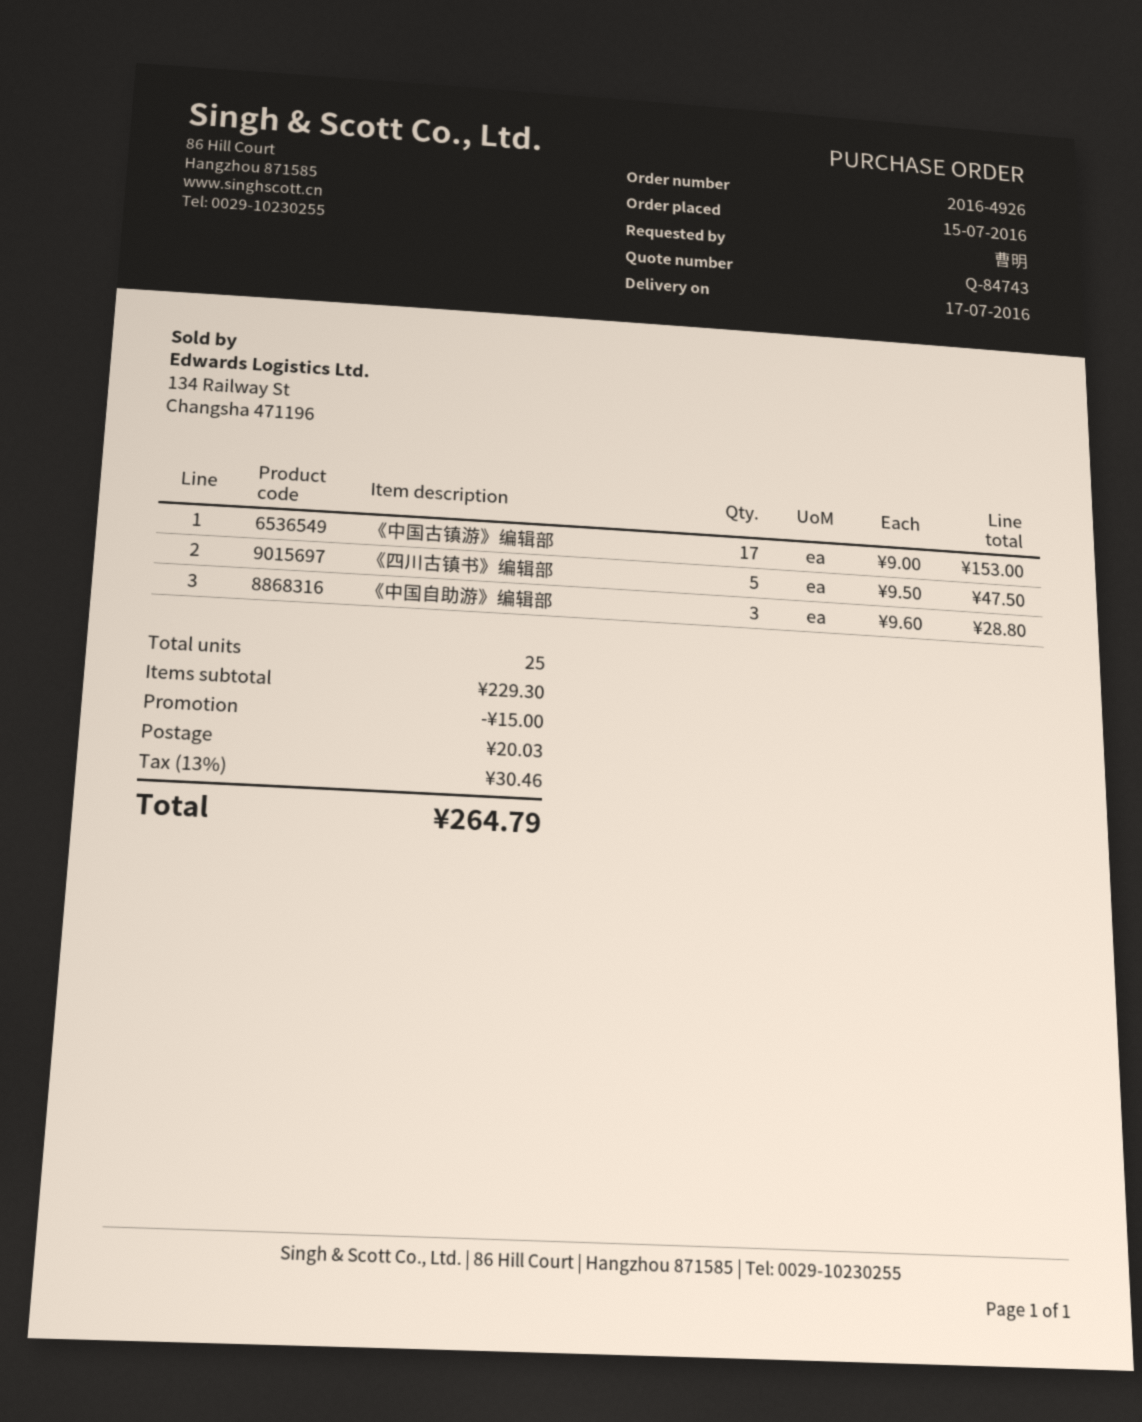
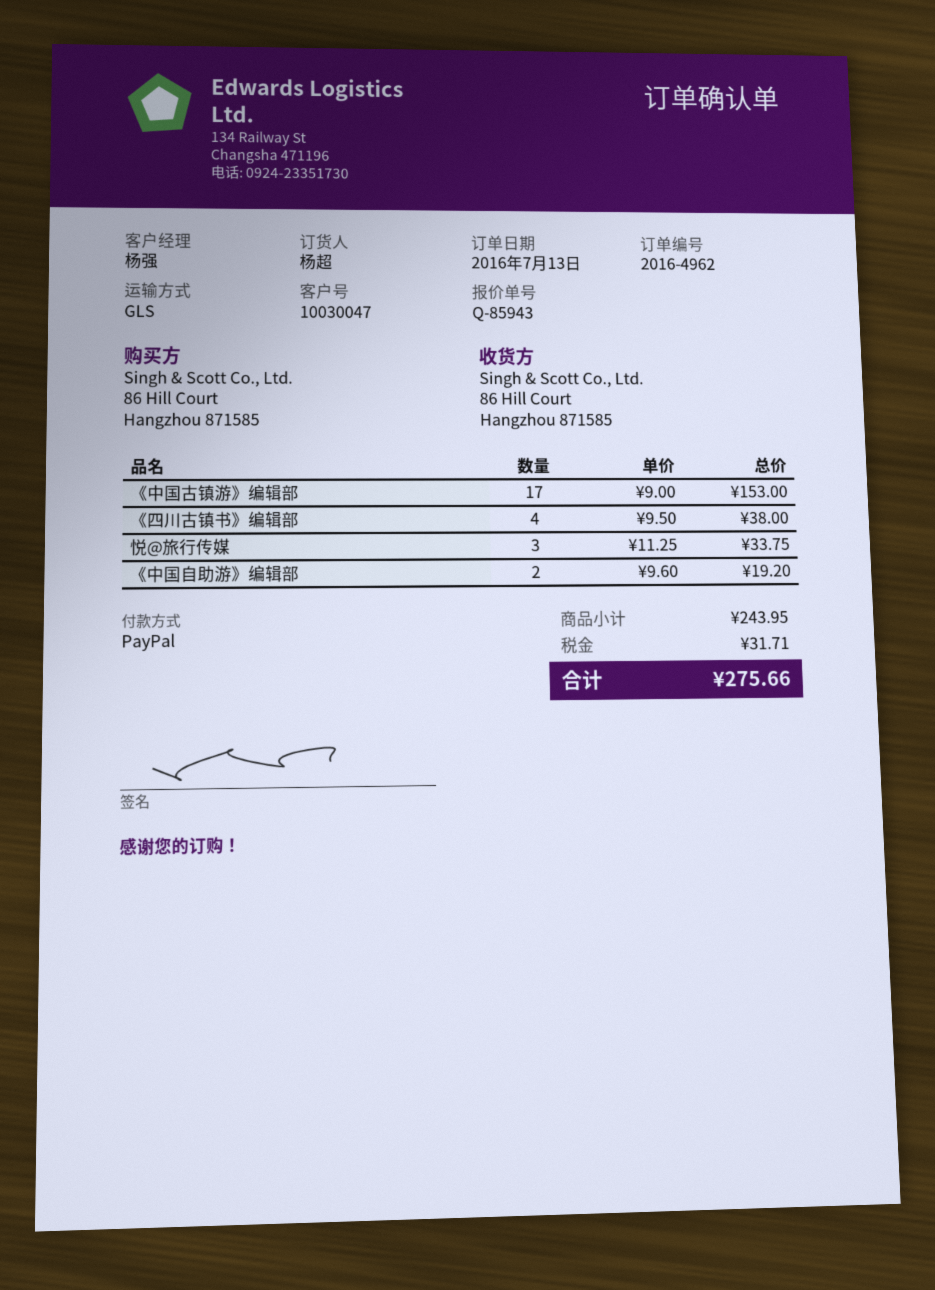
quote number: Q-84743 -> Q-85943
order number: 2016-4926 -> 2016-4962
order date: 2016-07-15 -> 2016-07-13
ordered by: 曹明 -> 杨超
《四川古镇书》编辑部: 5 x 9.50 = 47.50 -> 4 x 9.50 = 38.00
《中国自助游》编辑部: 3 x 9.60 = 28.80 -> 2 x 9.60 = 19.20
悦@旅行传媒: none -> 3 x 11.25 = 33.75
subtotal: 229.30 -> 243.95
discount: 15.00 -> none
shipping: 20.03 -> none
tax: 30.46 -> 31.71
total: 264.79 -> 275.66

